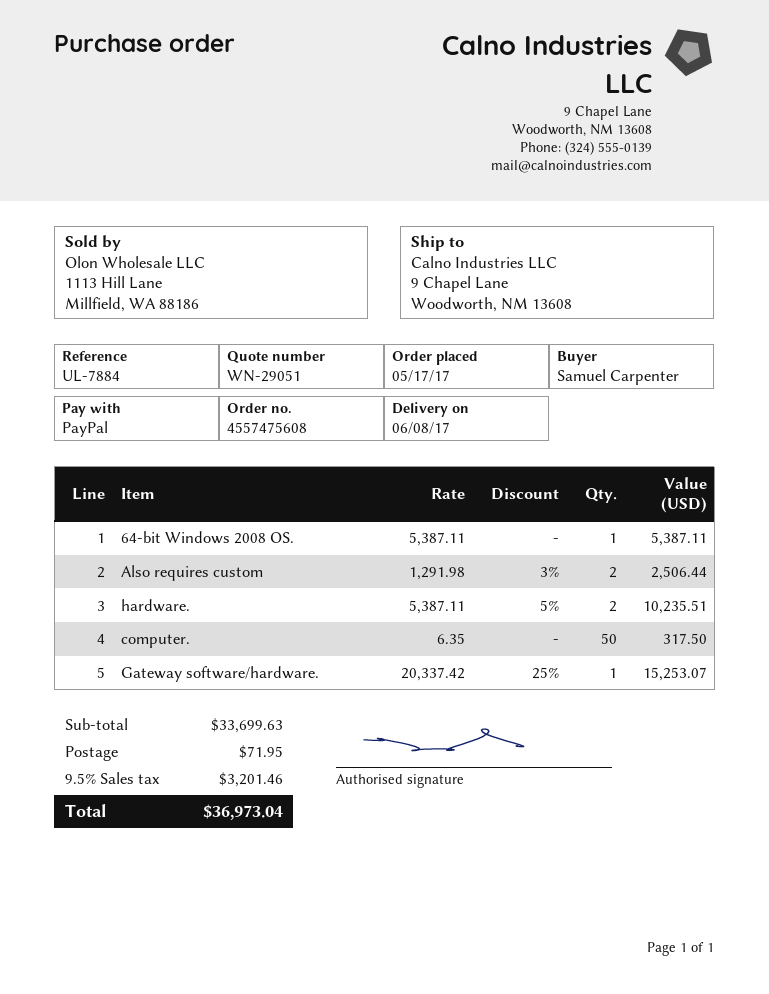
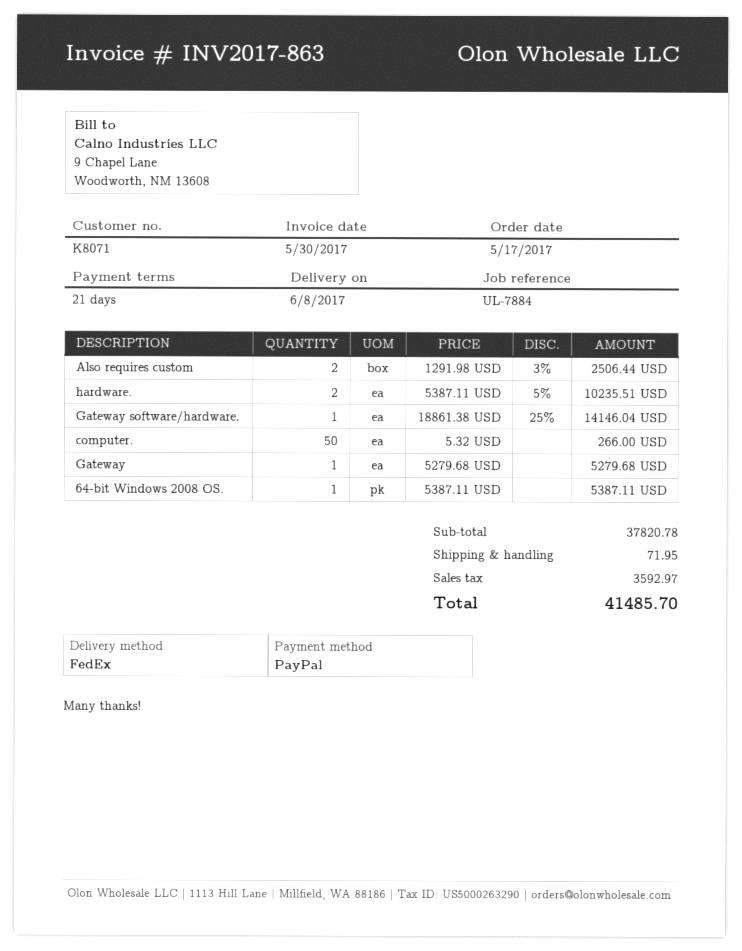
computer.: 50 x 6.35 = 317.50 -> 50 x 5.32 = 266.00
Gateway software/hardware.: 1 x 20337.42 - 25% = 15253.07 -> 1 x 18861.38 - 25% = 14146.04
Gateway: none -> 1 x 5279.68 = 5279.68
subtotal: 33699.63 -> 37820.78
tax: 3201.46 -> 3592.97
total: 36973.04 -> 41485.70

